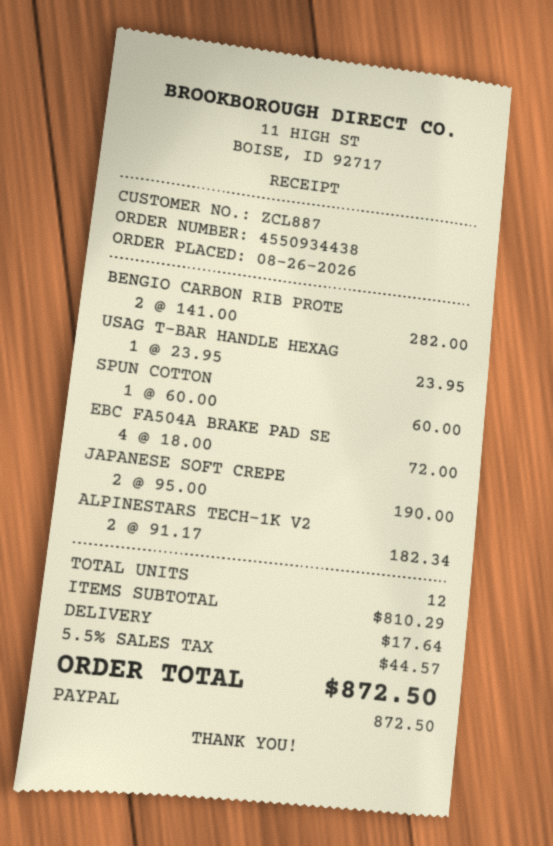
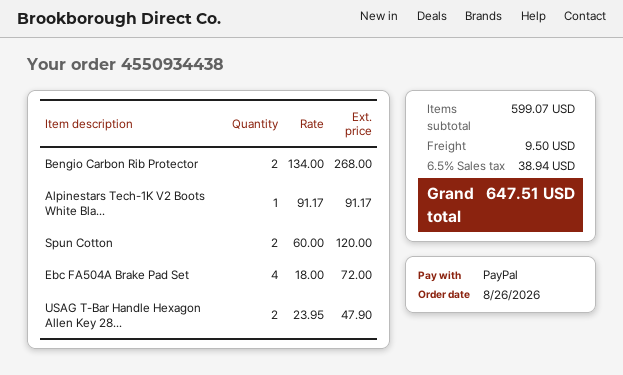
BENGIO CARBON RIB PROTE: 2 x 141.00 = 282.00 -> 2 x 134.00 = 268.00
USAG T-BAR HANDLE HEXAG: 1 x 23.95 = 23.95 -> 2 x 23.95 = 47.90
SPUN COTTON: 1 x 60.00 = 60.00 -> 2 x 60.00 = 120.00
JAPANESE SOFT CREPE: 2 x 95.00 = 190.00 -> none
ALPINESTARS TECH-1K V2: 2 x 91.17 = 182.34 -> 1 x 91.17 = 91.17
subtotal: 810.29 -> 599.07
shipping: 17.64 -> 9.50
tax: 5.5% = 44.57 -> 6.5% = 38.94
total: 872.50 -> 647.51

